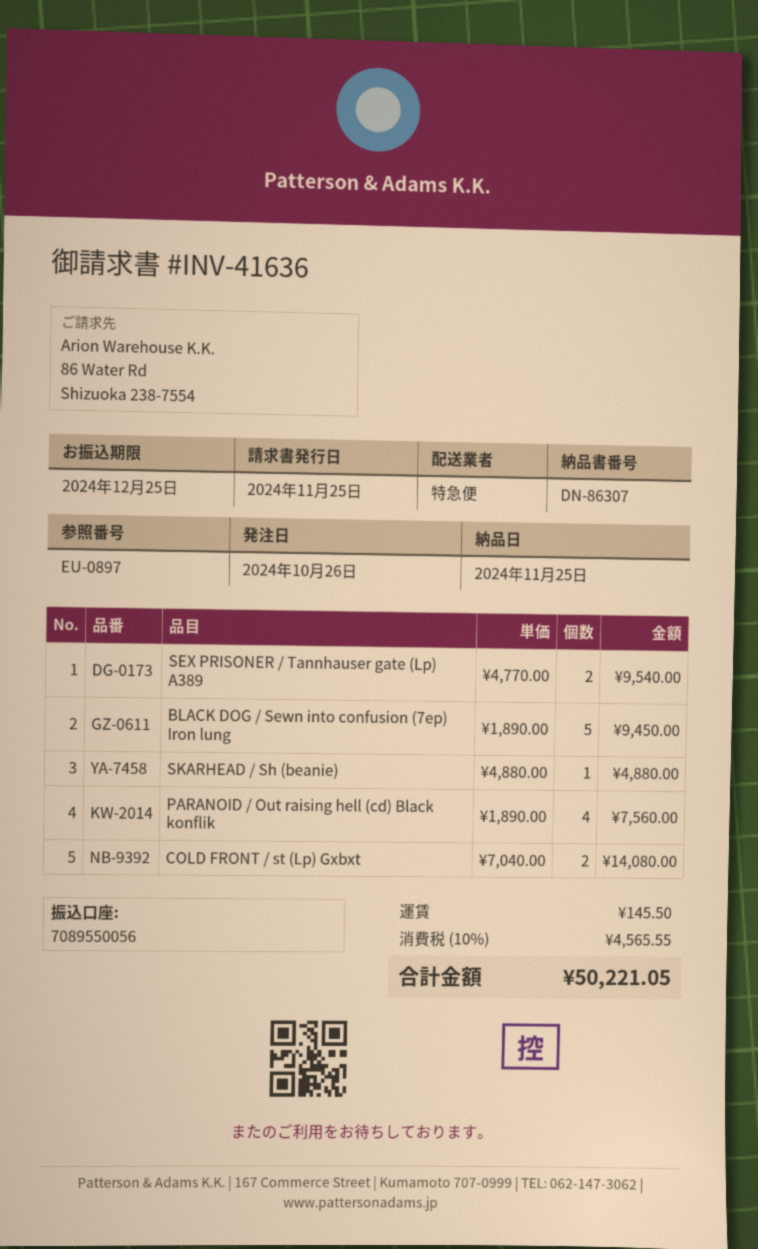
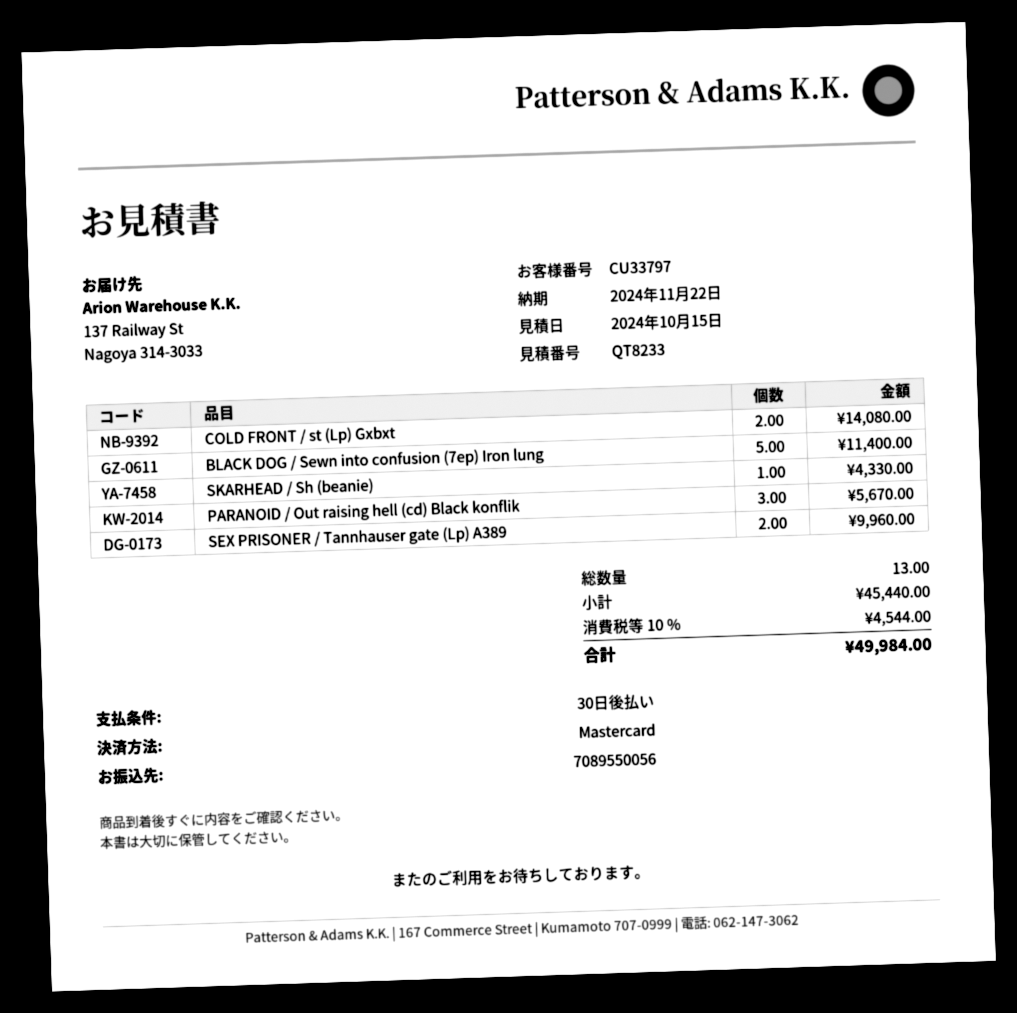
delivery date: 2024-11-25 -> 2024-11-22
SEX PRISONER / Tannhauser gate (Lp) A389: 2 for 9540.00 -> 2 for 9960.00
BLACK DOG / Sewn into confusion (7ep) Iron lung: 5 for 9450.00 -> 5 for 11400.00
SKARHEAD / Sh (beanie): 1 for 4880.00 -> 1 for 4330.00
PARANOID / Out raising hell (cd) Black konflik: 4 for 7560.00 -> 3 for 5670.00
shipping: 145.50 -> none
tax: 10% = 4565.55 -> 10% = 4544.00
total: 50221.05 -> 49984.00

